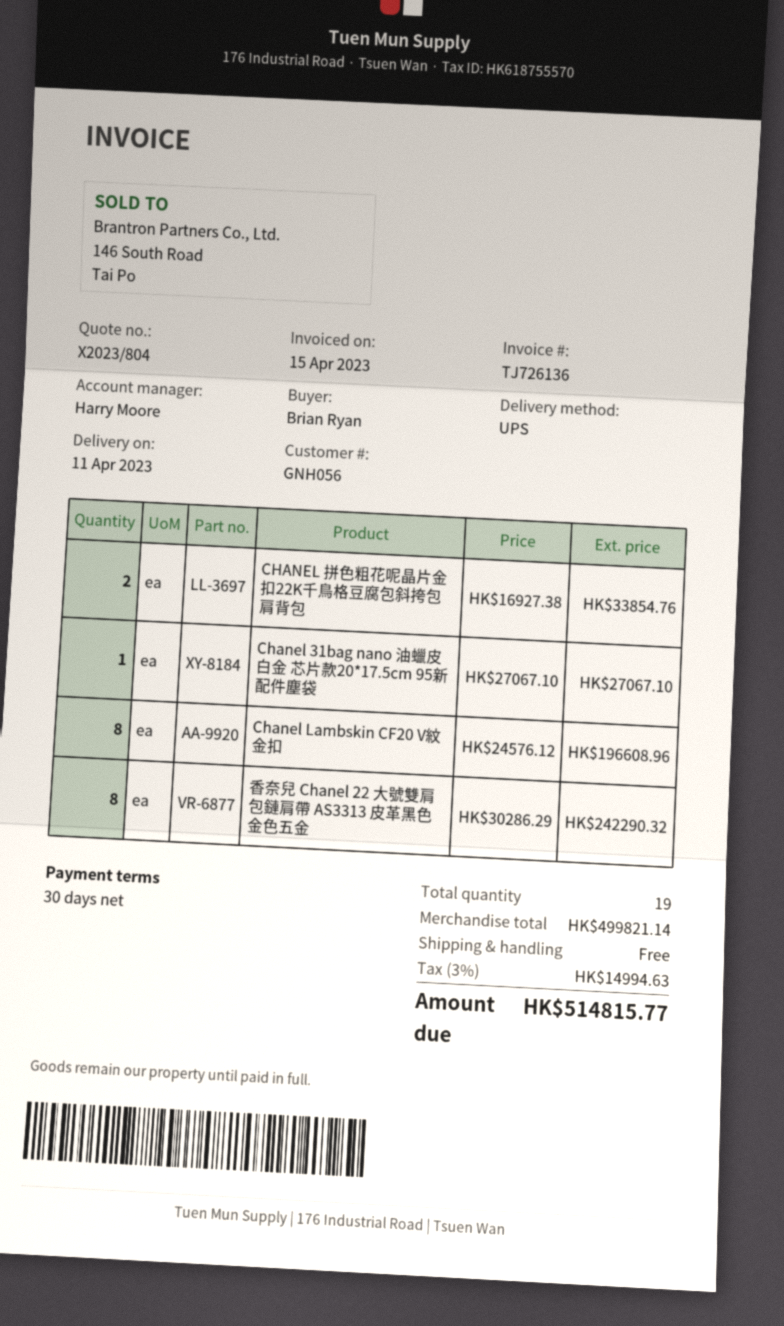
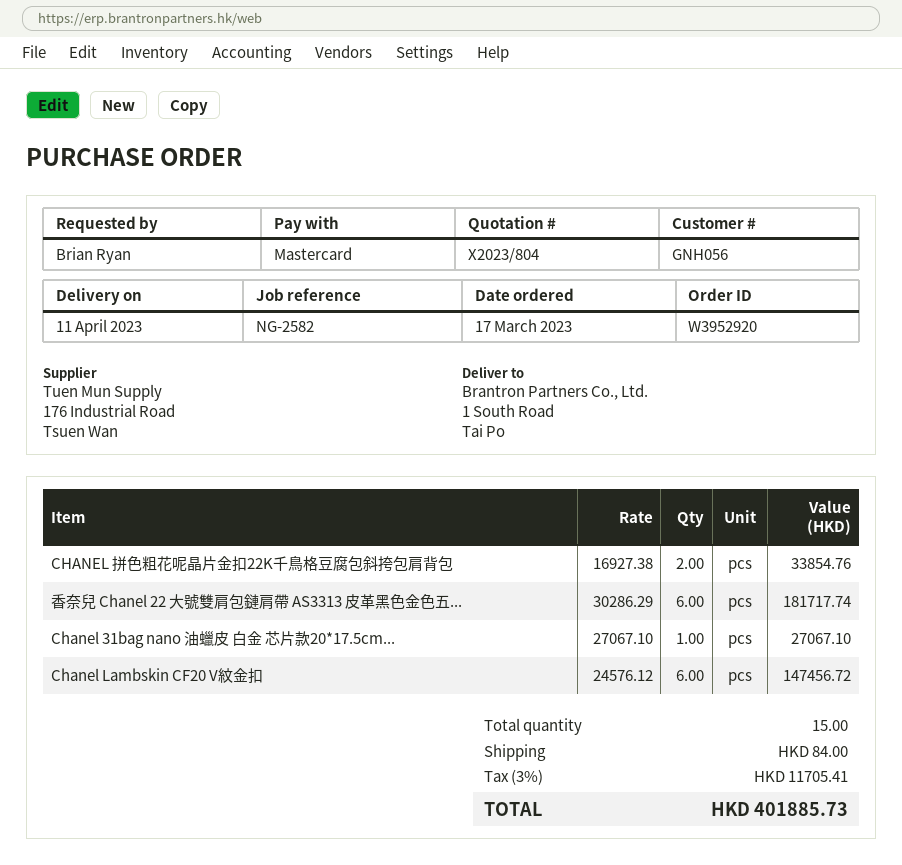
Chanel Lambskin CF20 V紋金扣: 8 x 24576.12 = 196608.96 -> 6 x 24576.12 = 147456.72
香奈兒 Chanel 22 大號雙肩包鏈肩帶 AS3313 皮革黑色金色五金: 8 x 30286.29 = 242290.32 -> 6 x 30286.29 = 181717.74
total quantity: 19 -> 15
shipping: 0.00 -> 84.00
tax: 3% = 14994.63 -> 3% = 11705.41
total: 514815.77 -> 401885.73

